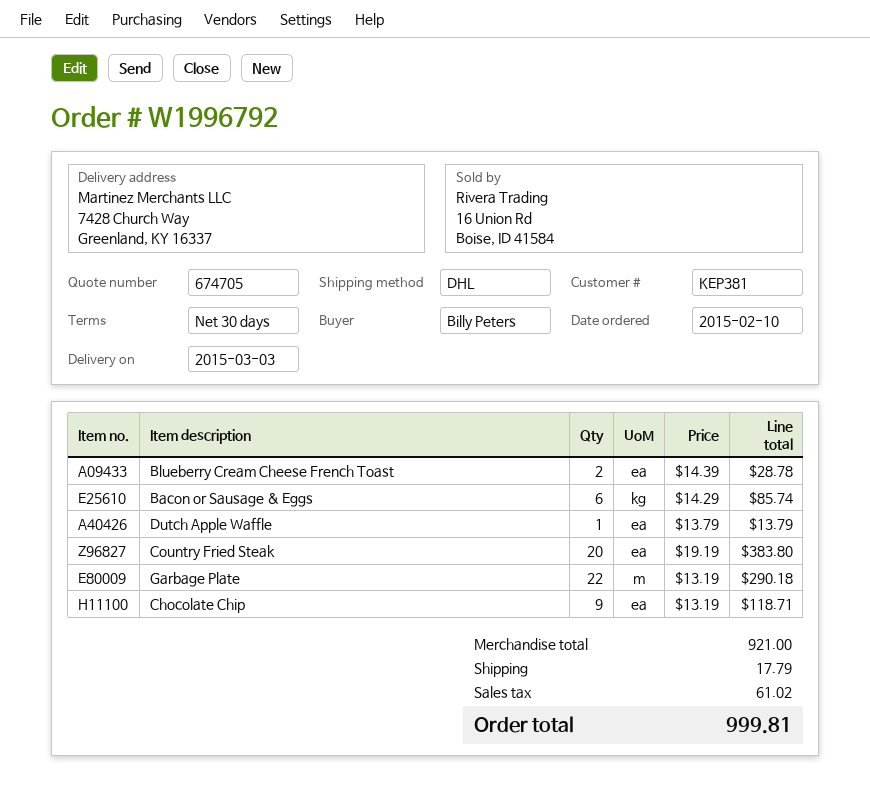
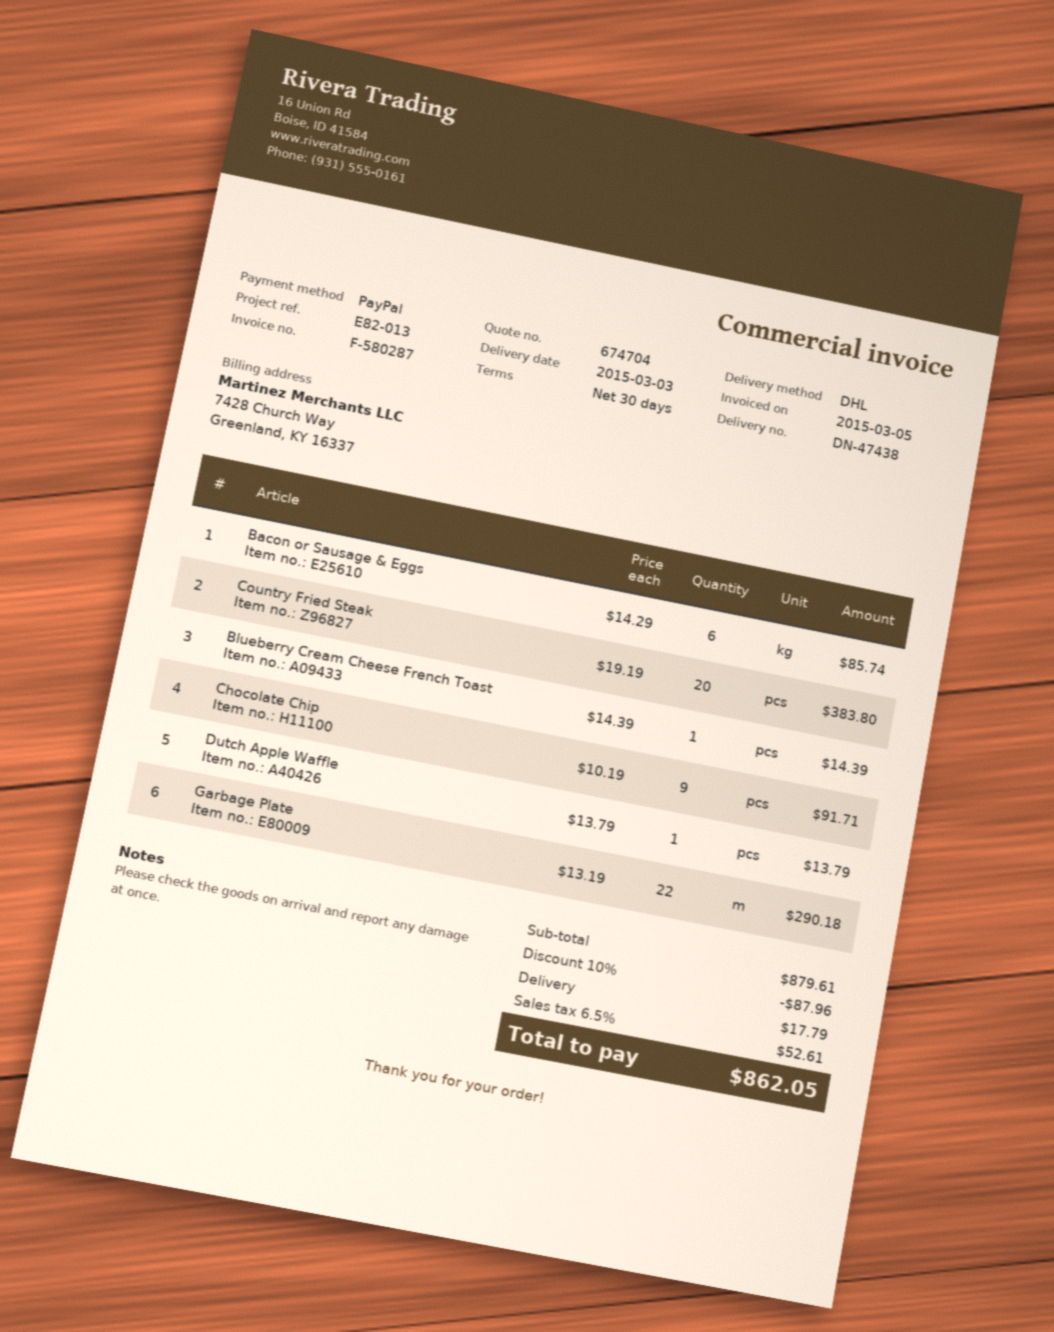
quote number: 674705 -> 674704
Blueberry Cream Cheese French Toast: 2 x 14.39 = 28.78 -> 1 x 14.39 = 14.39
Chocolate Chip: 9 x 13.19 = 118.71 -> 9 x 10.19 = 91.71
subtotal: 921.00 -> 879.61
discount: none -> 10% = 87.96
tax: 61.02 -> 52.61
total: 999.81 -> 862.05

